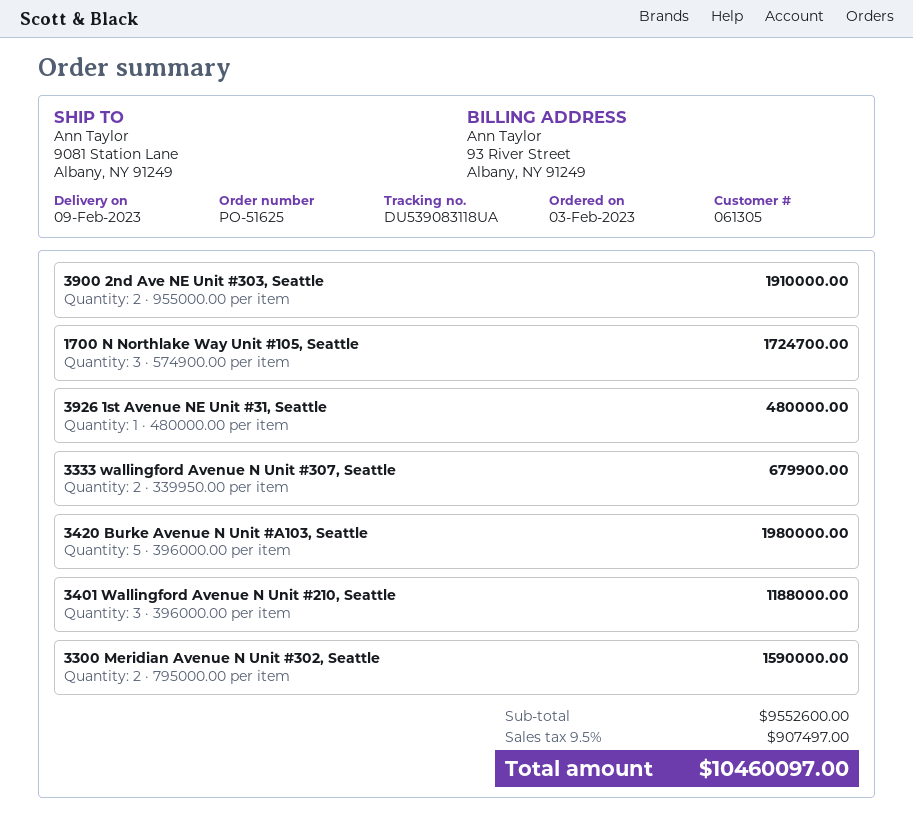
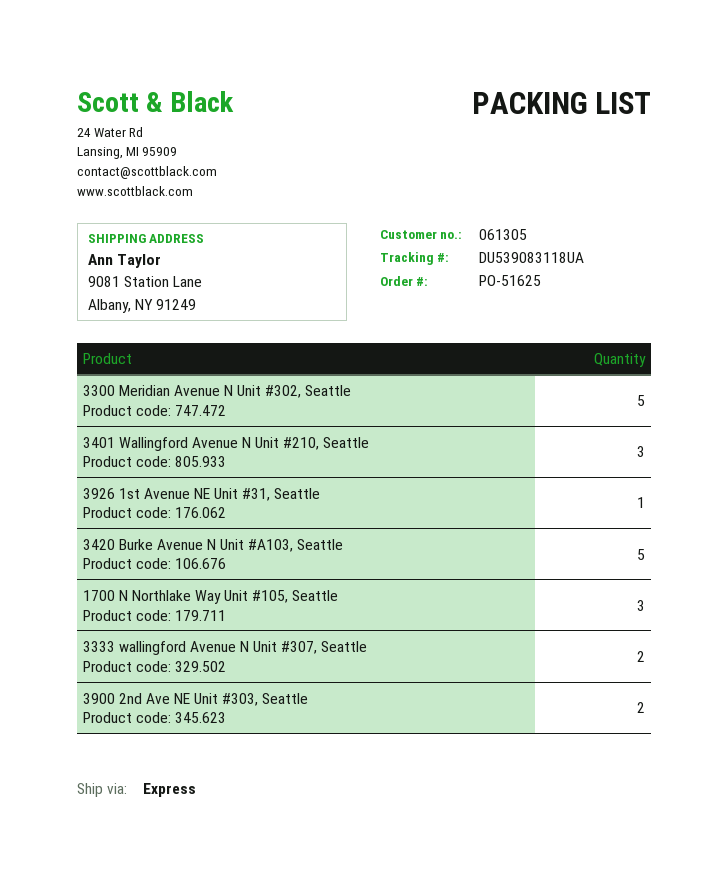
3300 Meridian Avenue N Unit #302, Seattle: 2 -> 5

